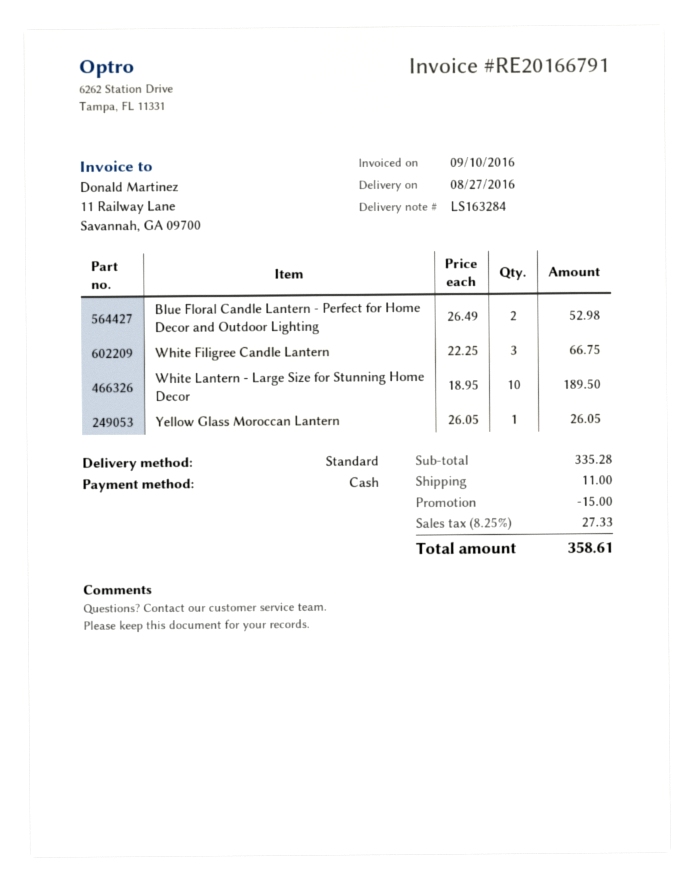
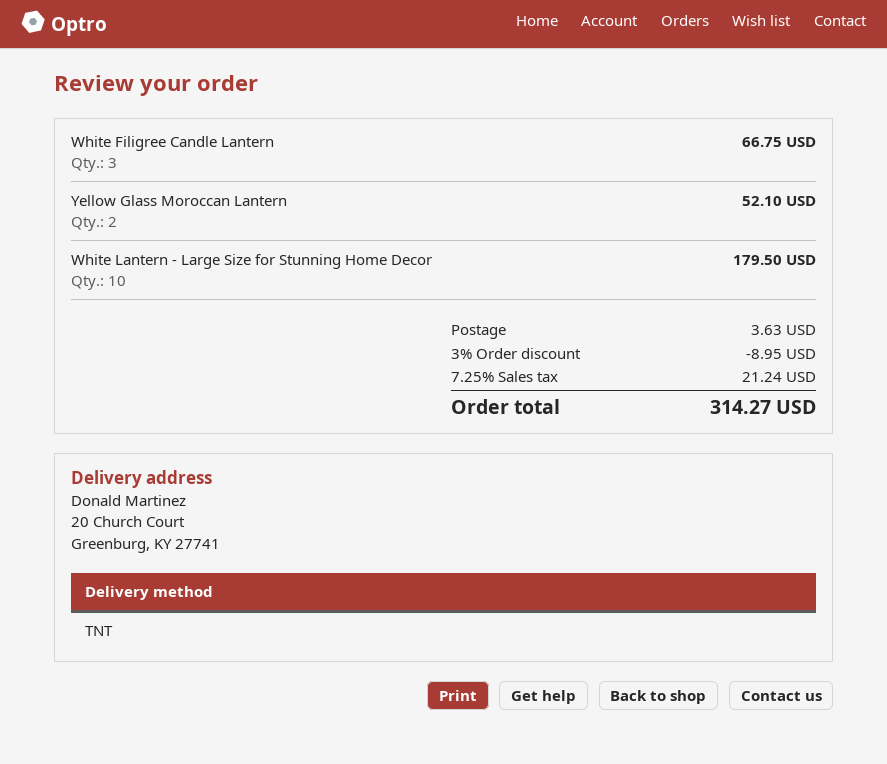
shipping method: standard -> TNT
Blue Floral Candle Lantern - Perfect for Home Decor and Outdoor Lighting: 2 for 52.98 -> none
White Lantern - Large Size for Stunning Home Decor: 10 for 189.50 -> 10 for 179.50
Yellow Glass Moroccan Lantern: 1 for 26.05 -> 2 for 52.10
discount: 15.00 -> 8.95
shipping: 11.00 -> 3.63
tax: 8.25% = 27.33 -> 7.25% = 21.24
total: 358.61 -> 314.27

